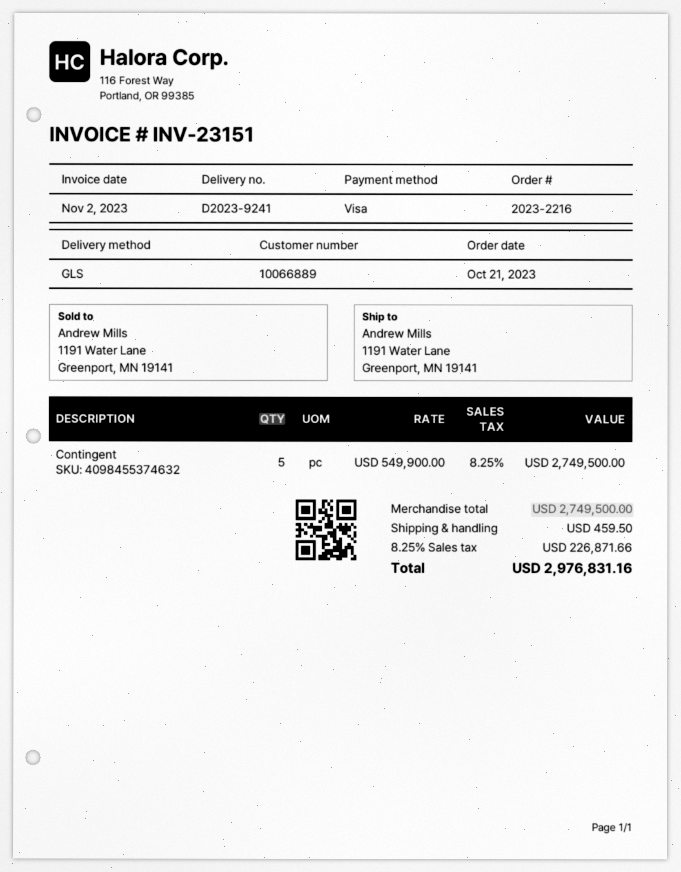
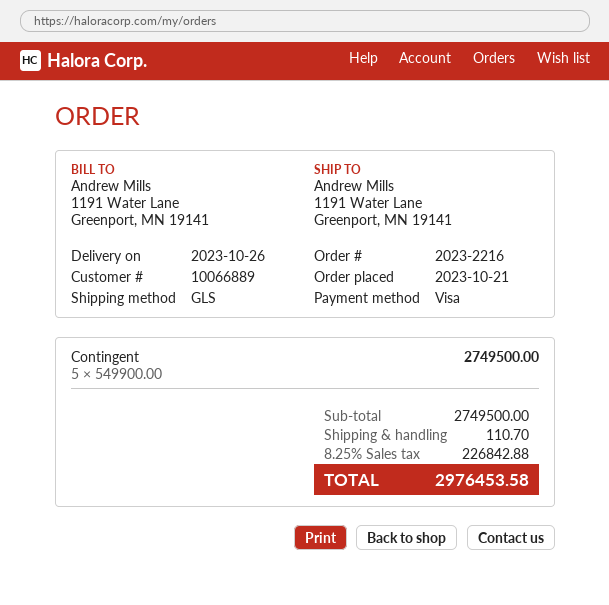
shipping: 459.50 -> 110.70
tax: 8.25% = 226871.66 -> 8.25% = 226842.88
total: 2976831.16 -> 2976453.58

